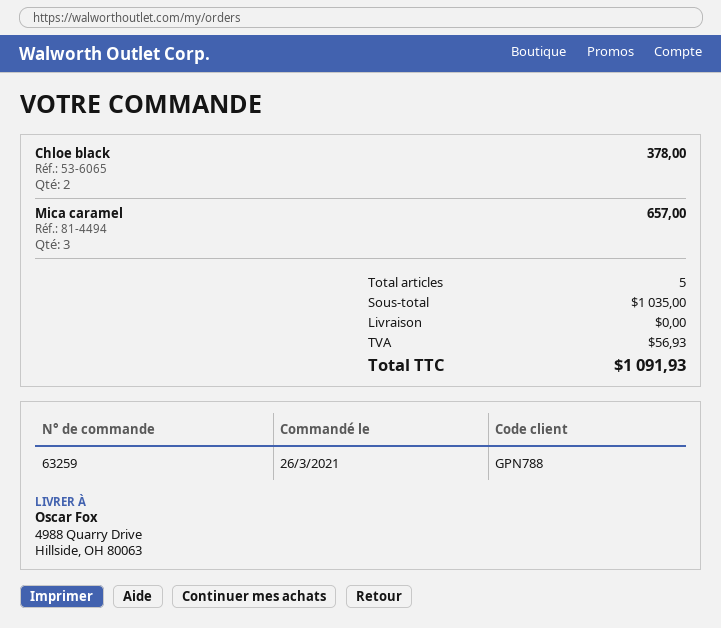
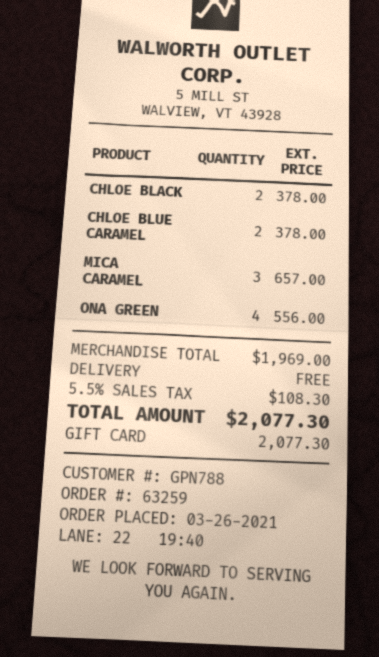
CHLOE BLUE CARAMEL: none -> 2 for 378.00
ONA GREEN: none -> 4 for 556.00
subtotal: 1035.00 -> 1969.00
tax: 56.93 -> 108.30
total: 1091.93 -> 2077.30

